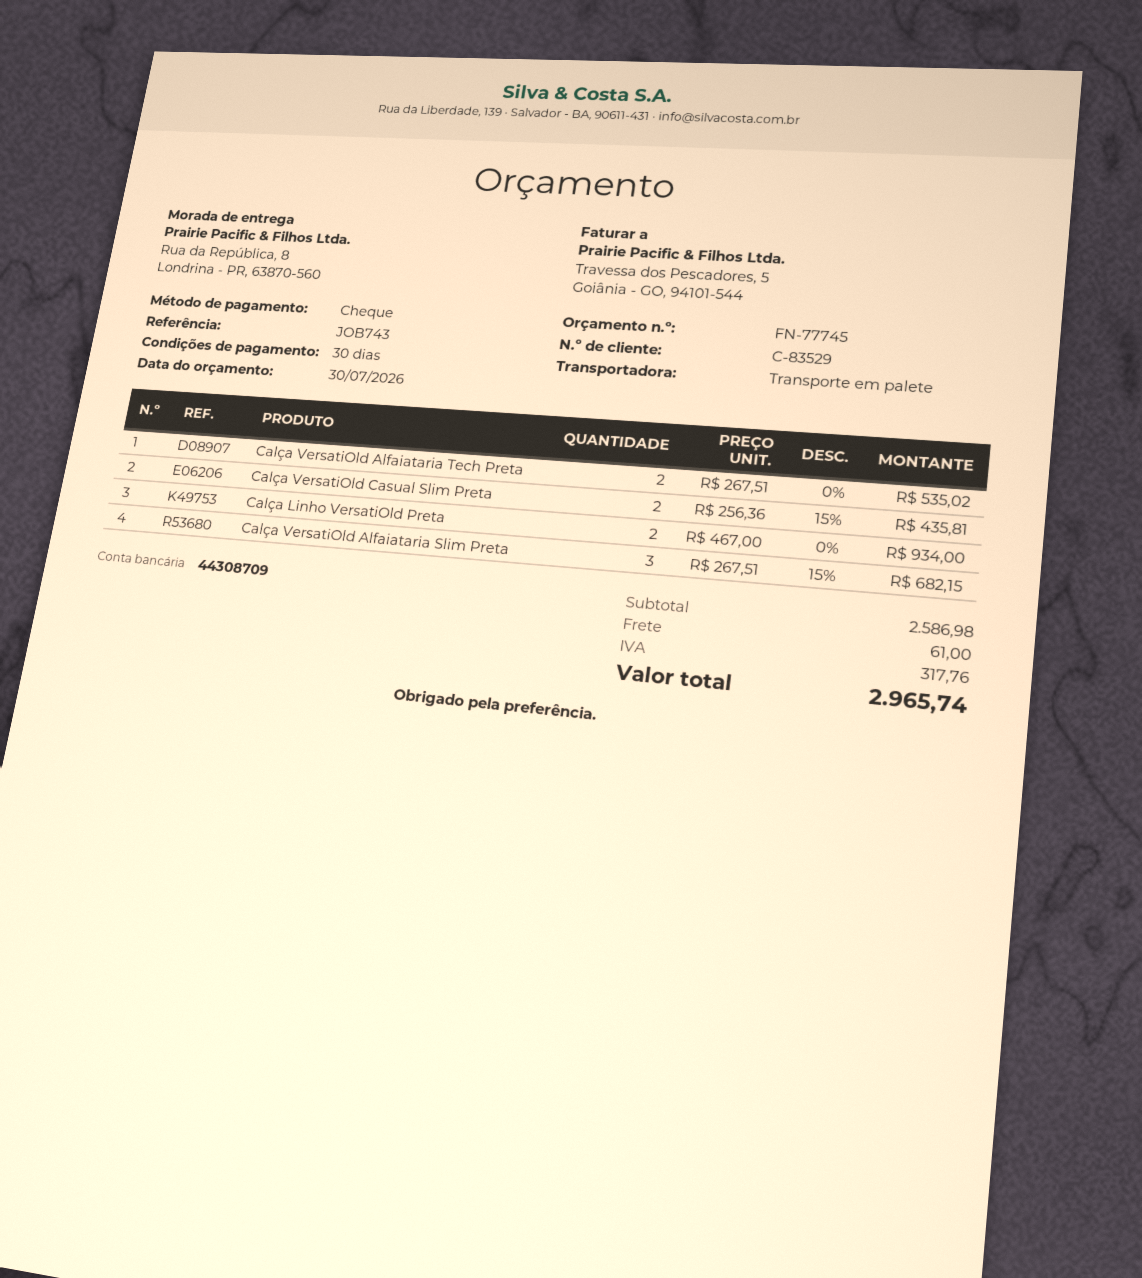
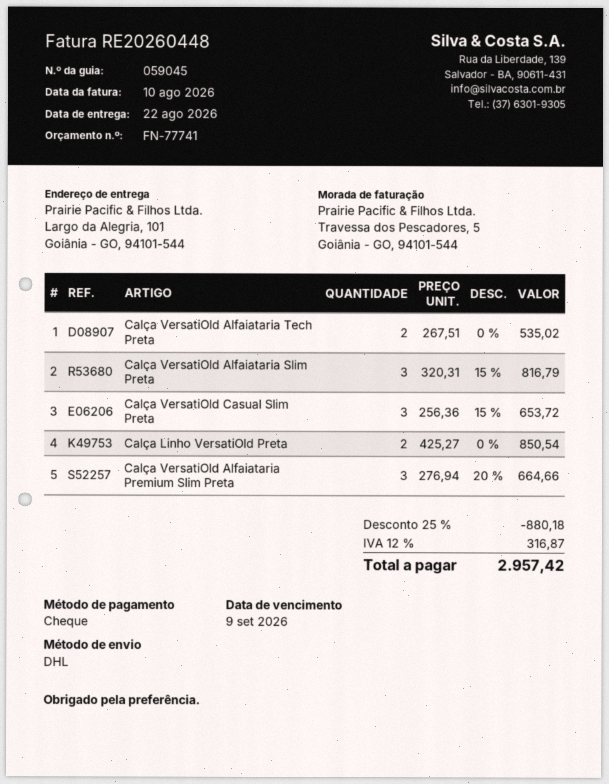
quote number: FN-77745 -> FN-77741
shipping method: pallet freight -> DHL
ship to: Rua da República, 8, Londrina - PR, 63870-560 -> Largo da Alegria, 101, Goiânia - GO, 94101-544
Calça VersatiOld Casual Slim Preta: 2 x 256.36 - 15% = 435.81 -> 3 x 256.36 - 15% = 653.72
Calça Linho VersatiOld Preta: 2 x 467.00 = 934.00 -> 2 x 425.27 = 850.54
Calça VersatiOld Alfaiataria Slim Preta: 3 x 267.51 - 15% = 682.15 -> 3 x 320.31 - 15% = 816.79
Calça VersatiOld Alfaiataria Premium Slim Preta: none -> 3 x 276.94 - 20% = 664.66
discount: none -> 25% = 880.18
shipping: 61.00 -> none
tax: 317.76 -> 316.87
total: 2965.74 -> 2957.42

